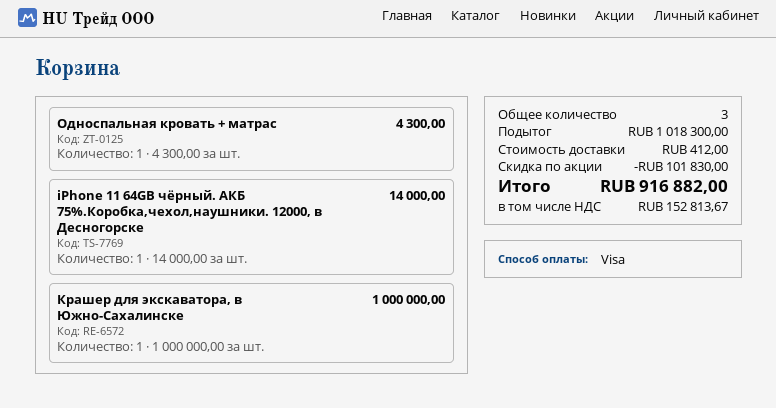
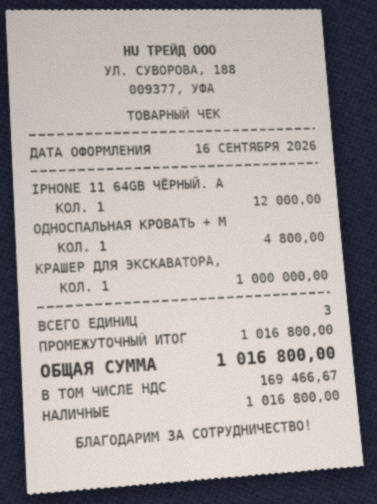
payment method: Visa -> cash
Односпальная кровать + матрас: 1 for 4300.00 -> 1 for 4800.00
iPhone 11 64GB чёрный. АКБ 75%.Коробка,чехол,наушники. 12000, в Десногорске: 1 for 14000.00 -> 1 for 12000.00
subtotal: 1018300.00 -> 1016800.00
discount: 101830.00 -> none
shipping: 412.00 -> none
tax: 152813.67 -> 169466.67
total: 916882.00 -> 1016800.00

